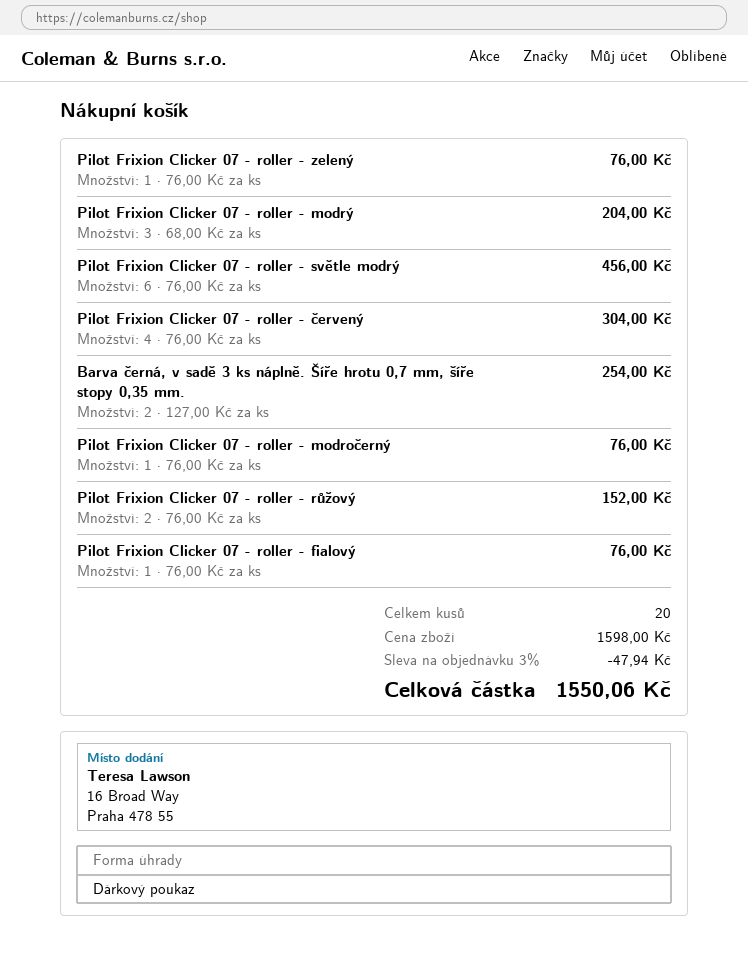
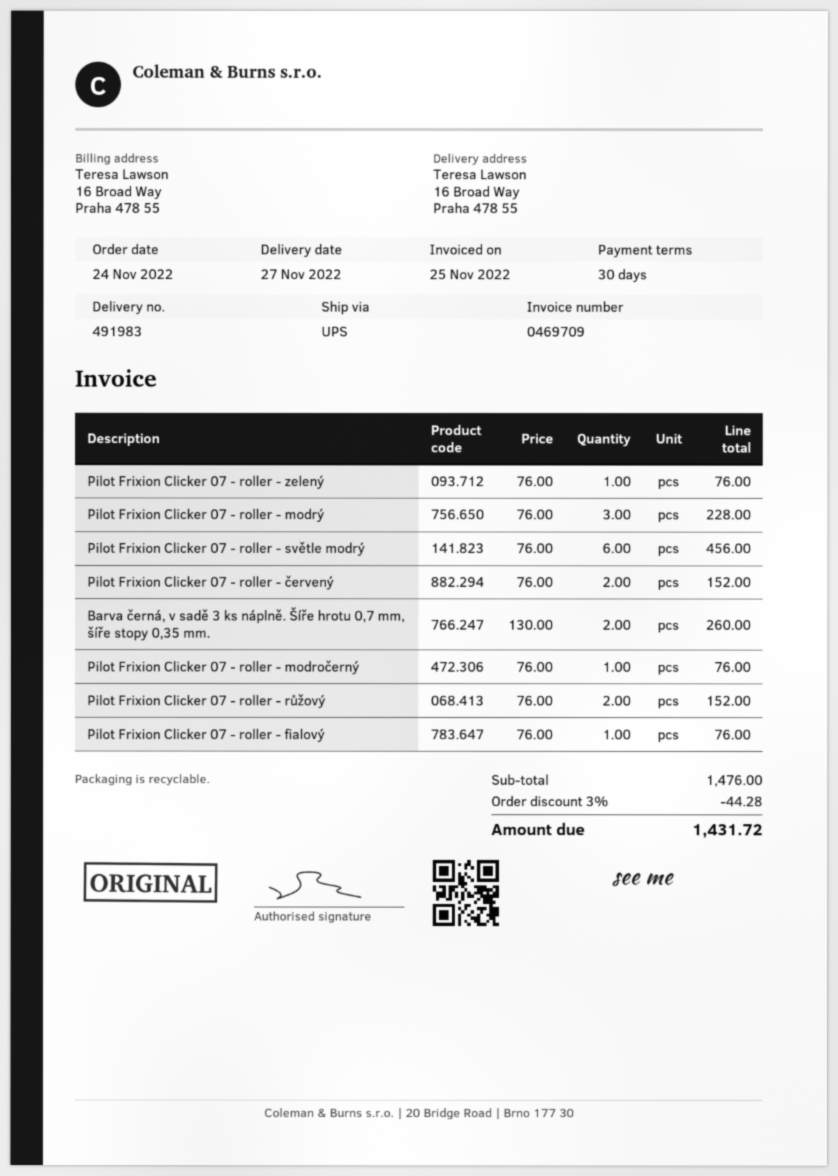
Pilot Frixion Clicker 07 - roller - modrý: 3 x 68.00 = 204.00 -> 3 x 76.00 = 228.00
Pilot Frixion Clicker 07 - roller - červený: 4 x 76.00 = 304.00 -> 2 x 76.00 = 152.00
Barva černá, v sadě 3 ks náplně. Šíře hrotu 0,7 mm, šíře stopy 0,35 mm.: 2 x 127.00 = 254.00 -> 2 x 130.00 = 260.00
subtotal: 1598.00 -> 1476.00
discount: 3% = 47.94 -> 3% = 44.28
total: 1550.06 -> 1431.72

